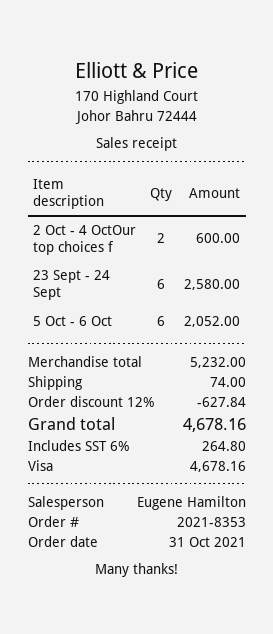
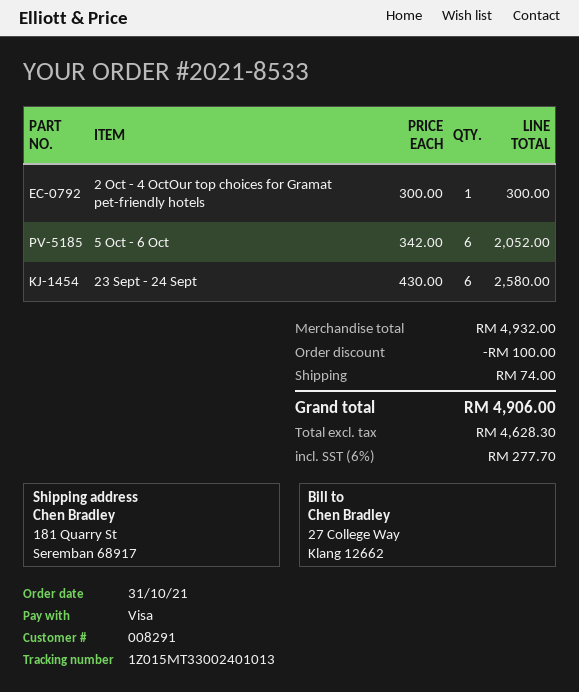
order number: 2021-8353 -> 2021-8533
2 Oct - 4 OctOur top choices f: 2 for 600.00 -> 1 for 300.00
subtotal: 5232.00 -> 4932.00
discount: 627.84 -> 100.00
tax: 6% = 264.80 -> 6% = 277.70
total: 4678.16 -> 4906.00

